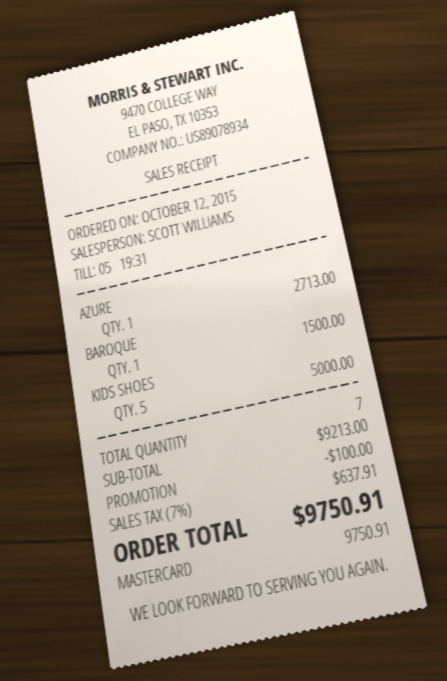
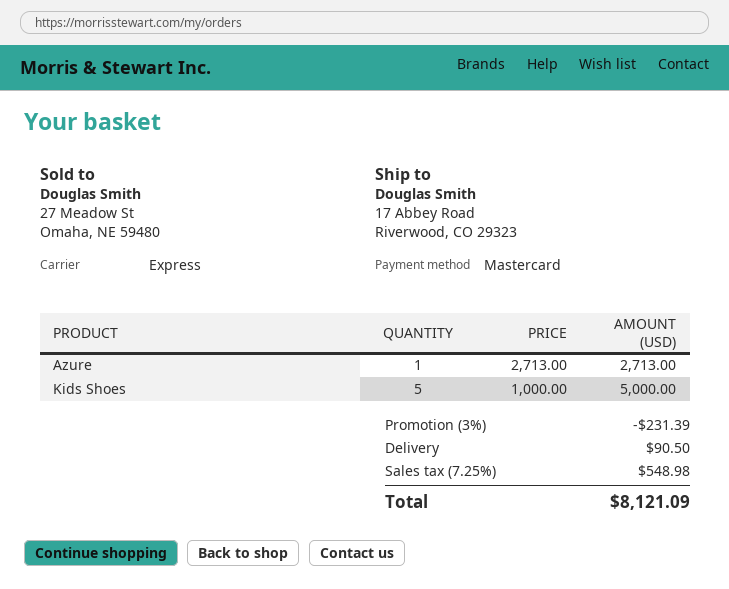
BAROQUE: 1 for 1500.00 -> none
discount: 100.00 -> 231.39
shipping: none -> 90.50
tax: 7% = 637.91 -> 7.25% = 548.98
total: 9750.91 -> 8121.09

